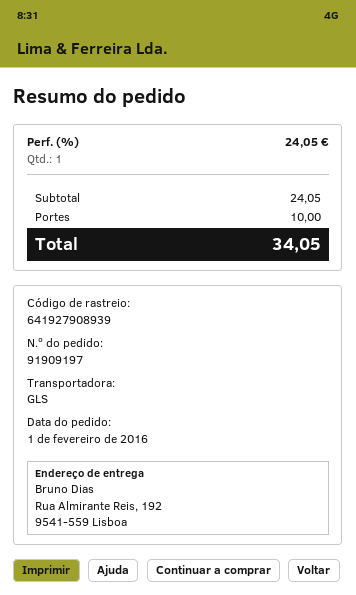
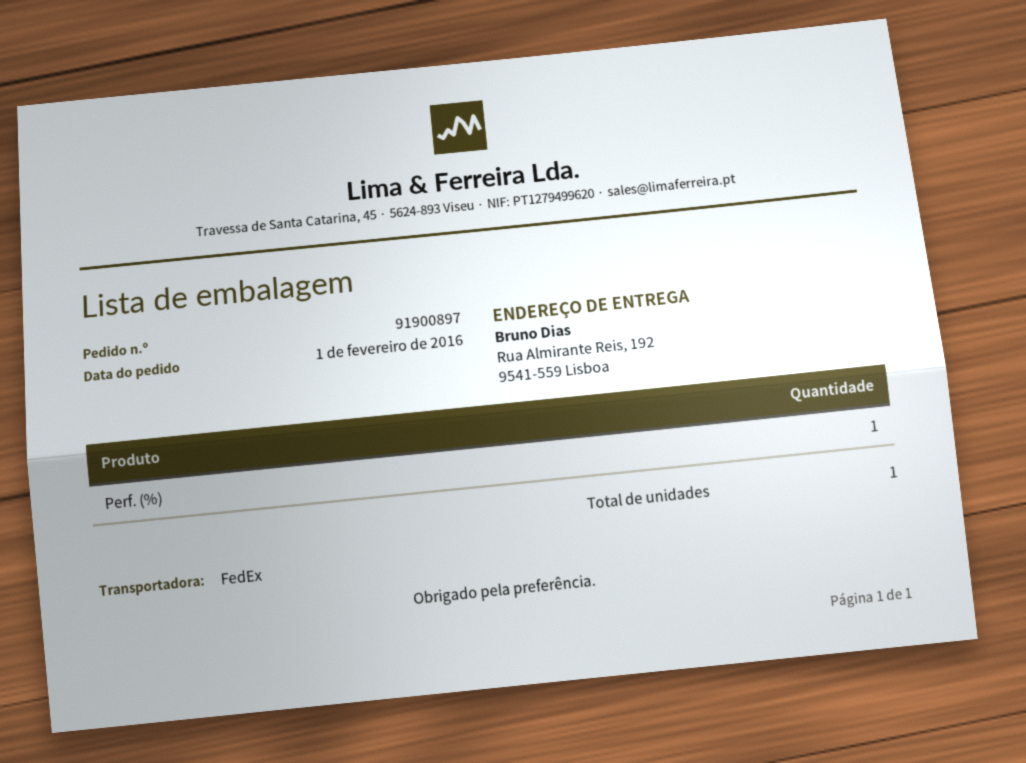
order number: 91909197 -> 91900897
shipping method: GLS -> FedEx

